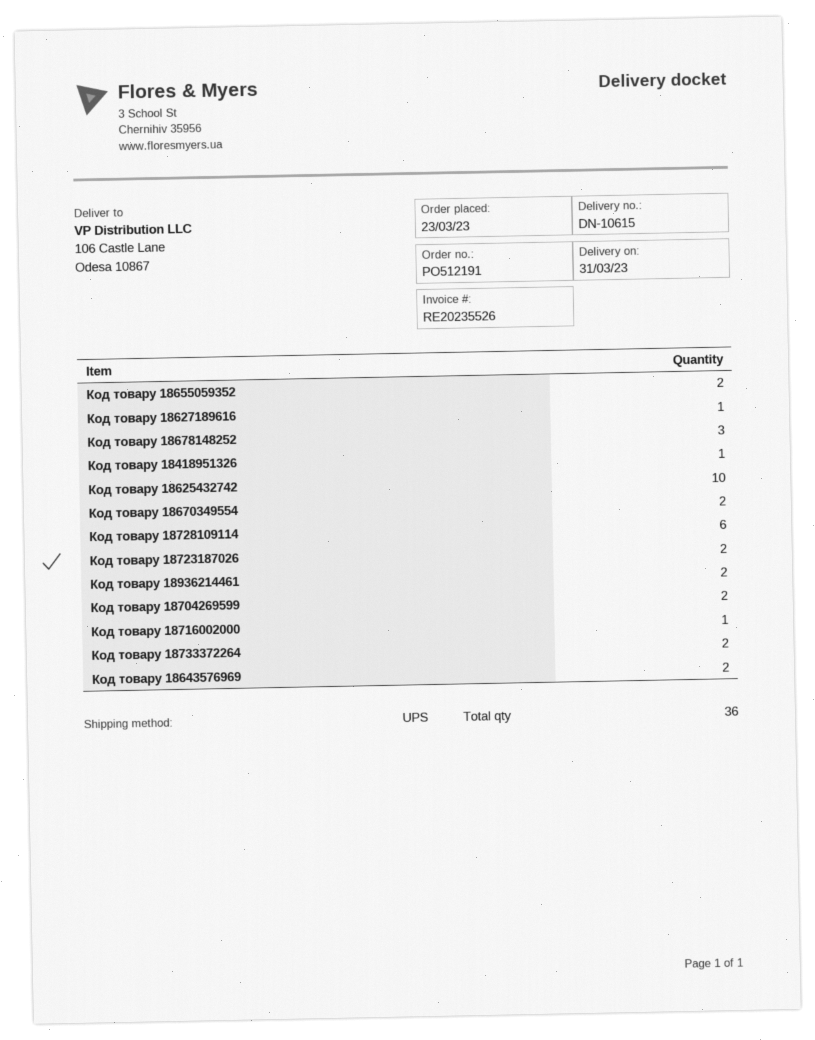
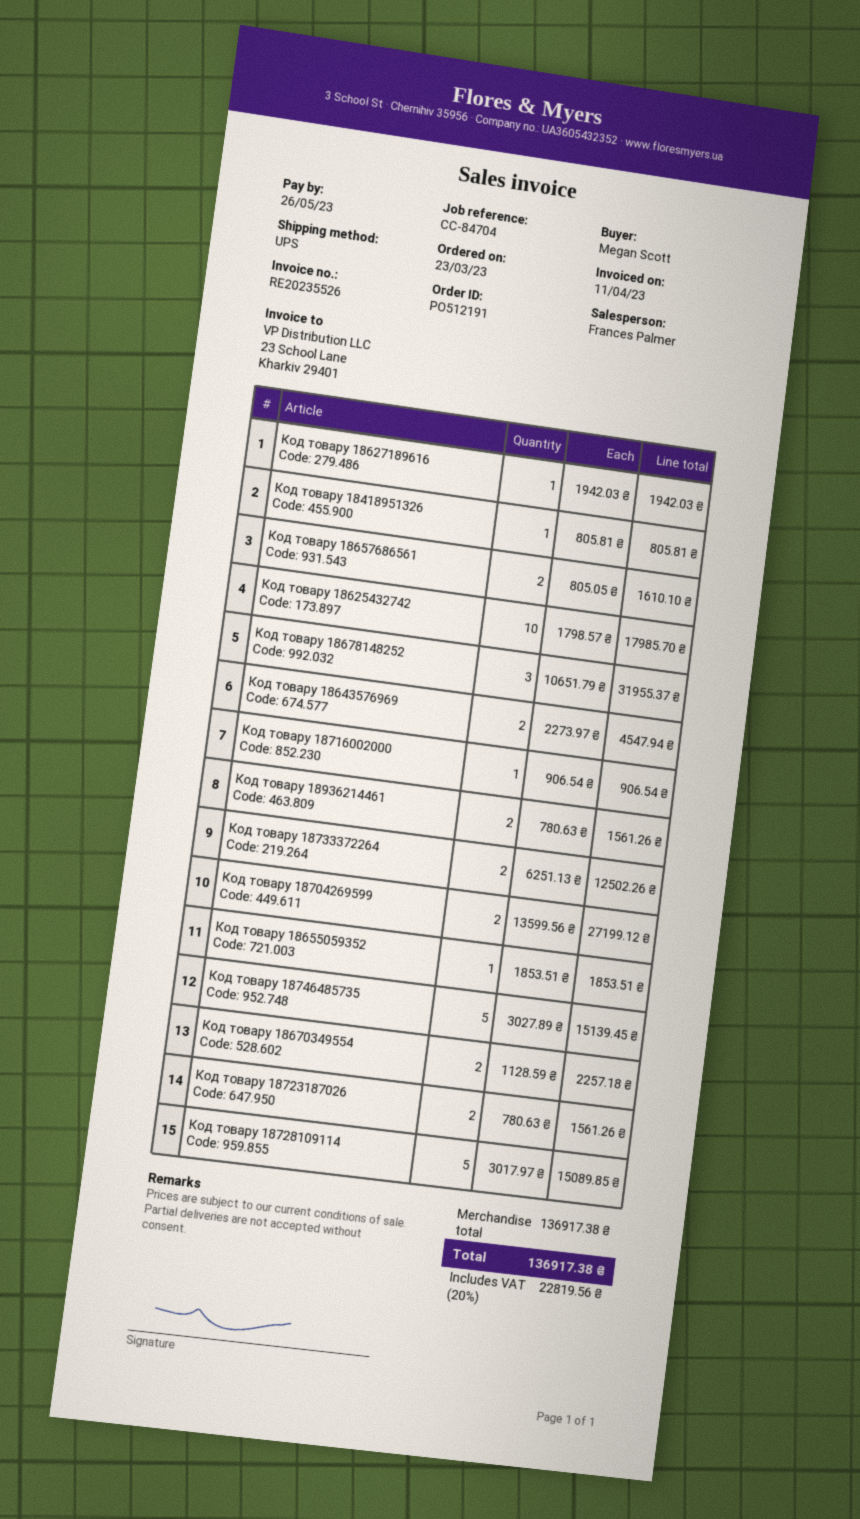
Код товару 18655059352: 2 -> 1
Код товару 18728109114: 6 -> 5
Код товару 18657686561: none -> 2
Код товару 18746485735: none -> 5

